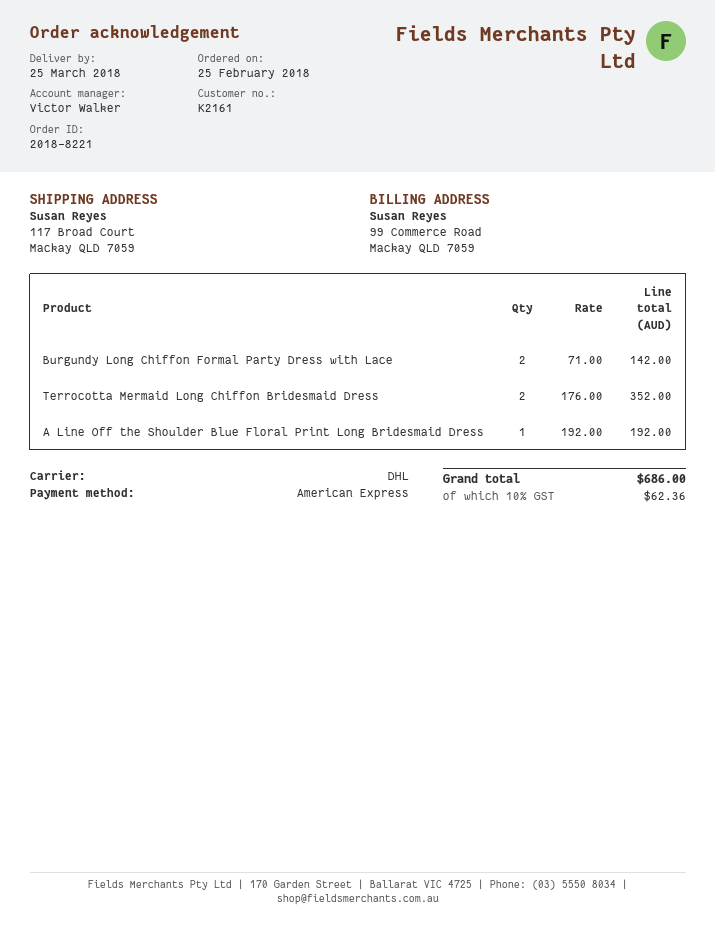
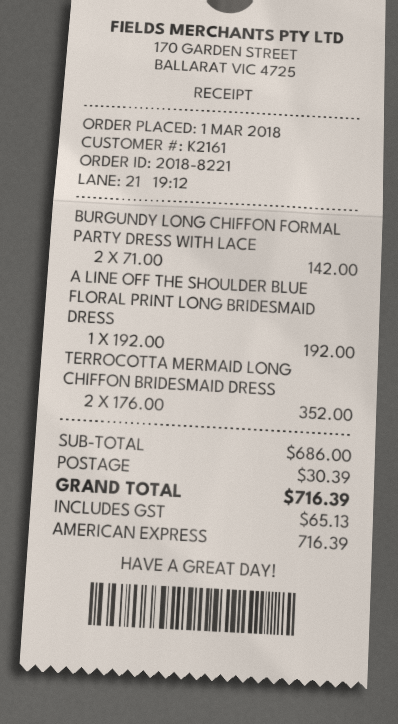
order date: 2018-02-25 -> 2018-03-01
shipping: none -> 30.39
tax: 62.36 -> 65.13
total: 686.00 -> 716.39

